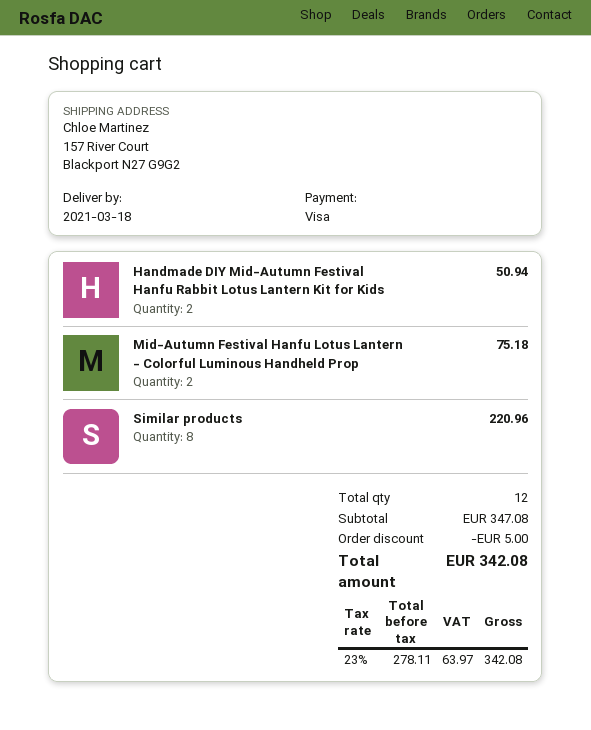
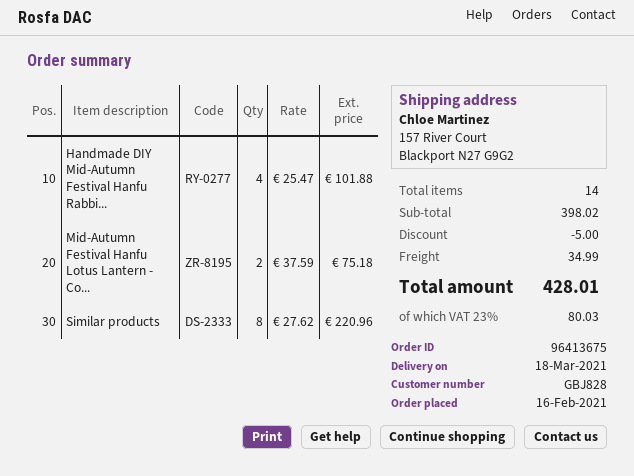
Handmade DIY Mid-Autumn Festival Hanfu Rabbit Lotus Lantern Kit for Kids: 2 for 50.94 -> 4 for 101.88
total quantity: 12 -> 14
subtotal: 347.08 -> 398.02
shipping: none -> 34.99
tax: 23% = 63.97 -> 23% = 80.03
total: 342.08 -> 428.01

